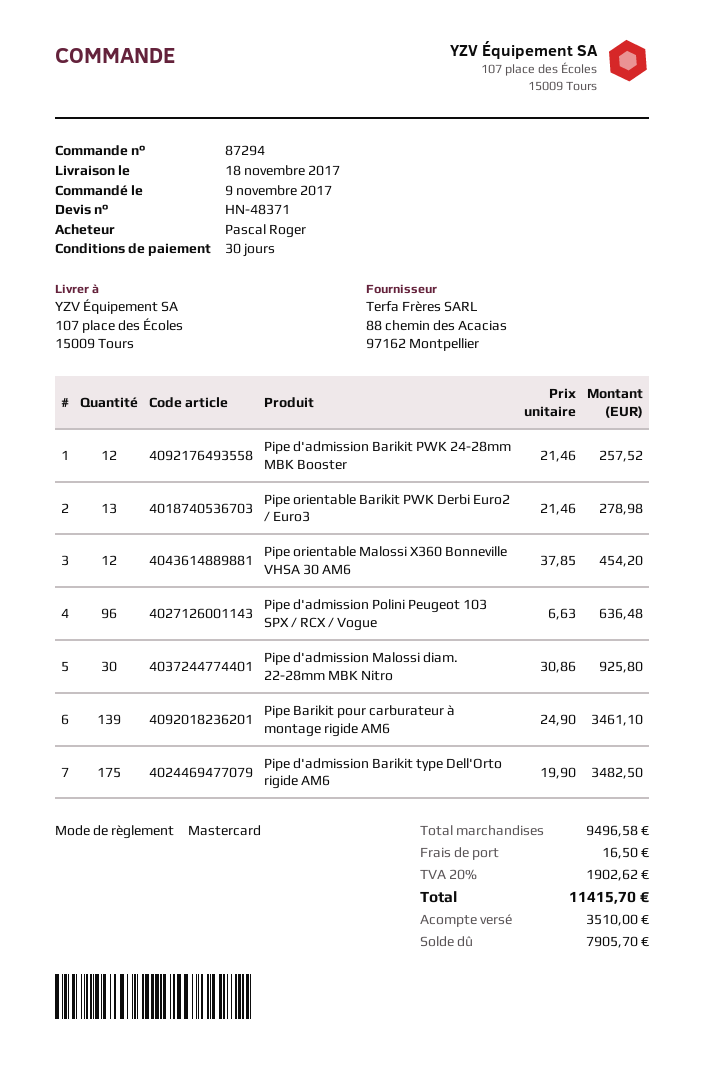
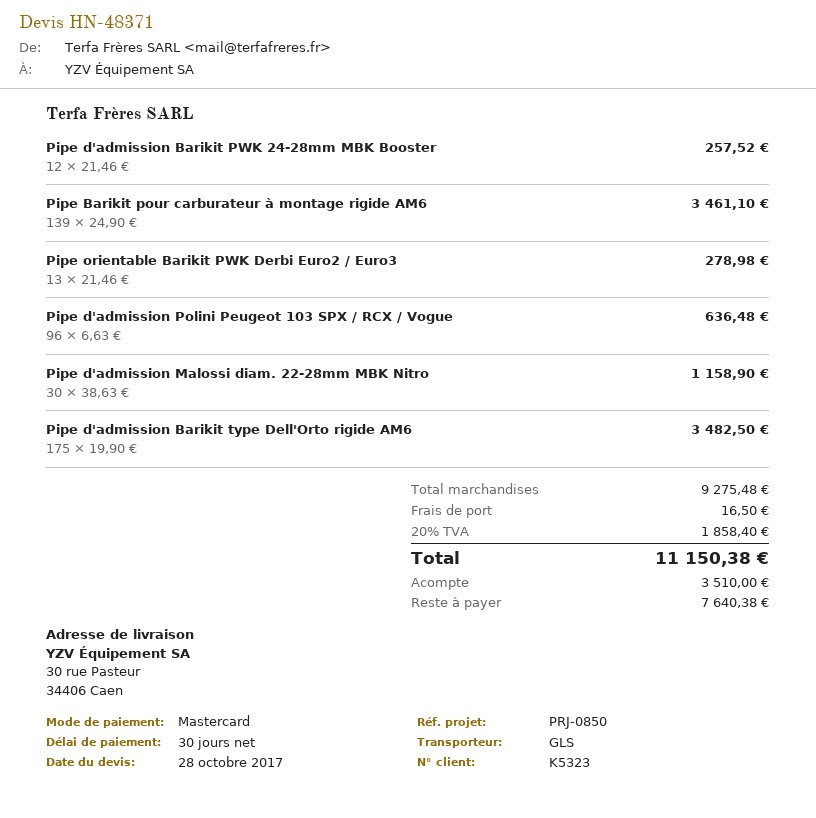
ship to: 107 place des Écoles, 15009 Tours -> 30 rue Pasteur, 34406 Caen
Pipe orientable Malossi X360 Bonneville VHSA 30 AM6: 12 x 37.85 = 454.20 -> none
Pipe d'admission Malossi diam. 22-28mm MBK Nitro: 30 x 30.86 = 925.80 -> 30 x 38.63 = 1158.90
subtotal: 9496.58 -> 9275.48
tax: 20% = 1902.62 -> 20% = 1858.40
total: 11415.70 -> 11150.38
balance: 7905.70 -> 7640.38

